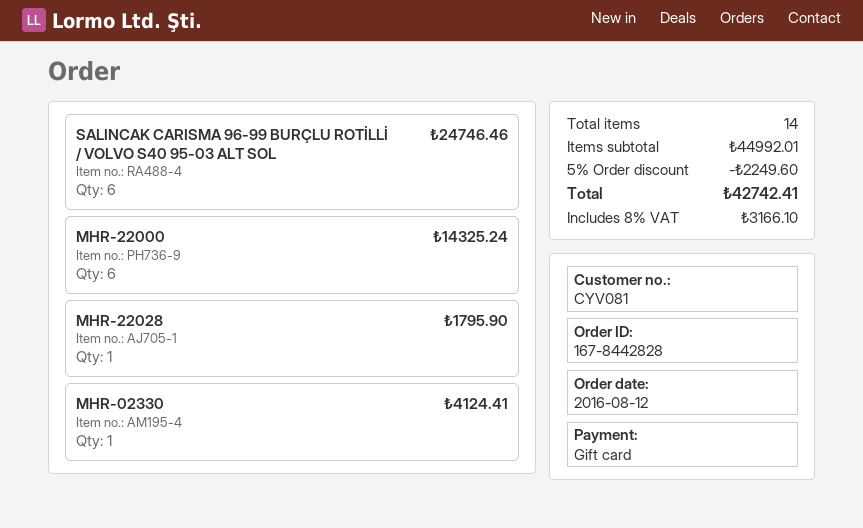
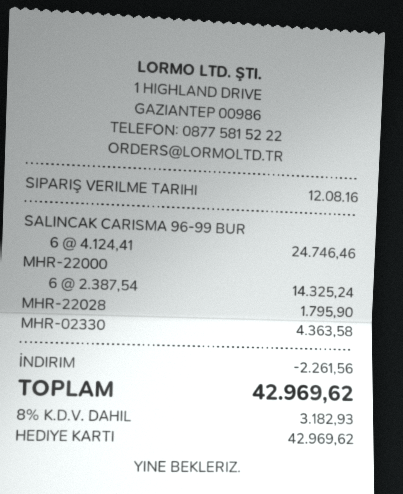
MHR-02330: 1 for 4124.41 -> 1 for 4363.58
discount: 2249.60 -> 2261.56
tax: 8% = 3166.10 -> 8% = 3182.93
total: 42742.41 -> 42969.62

